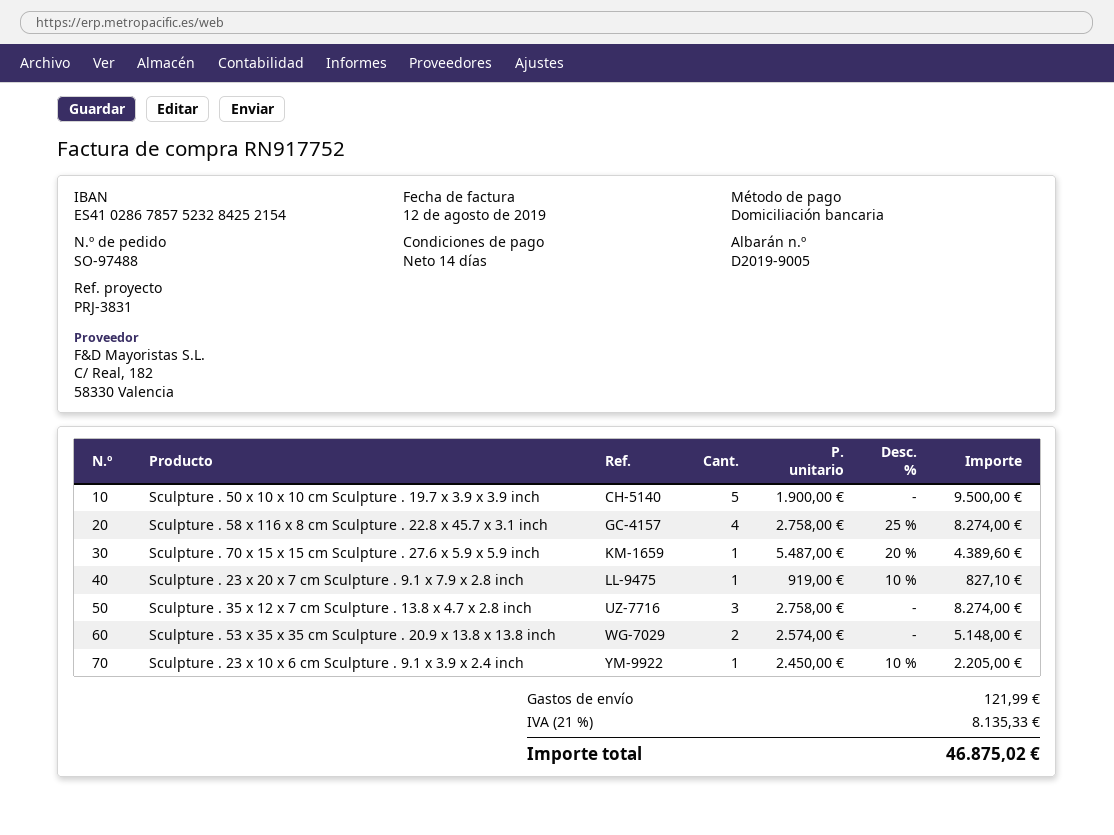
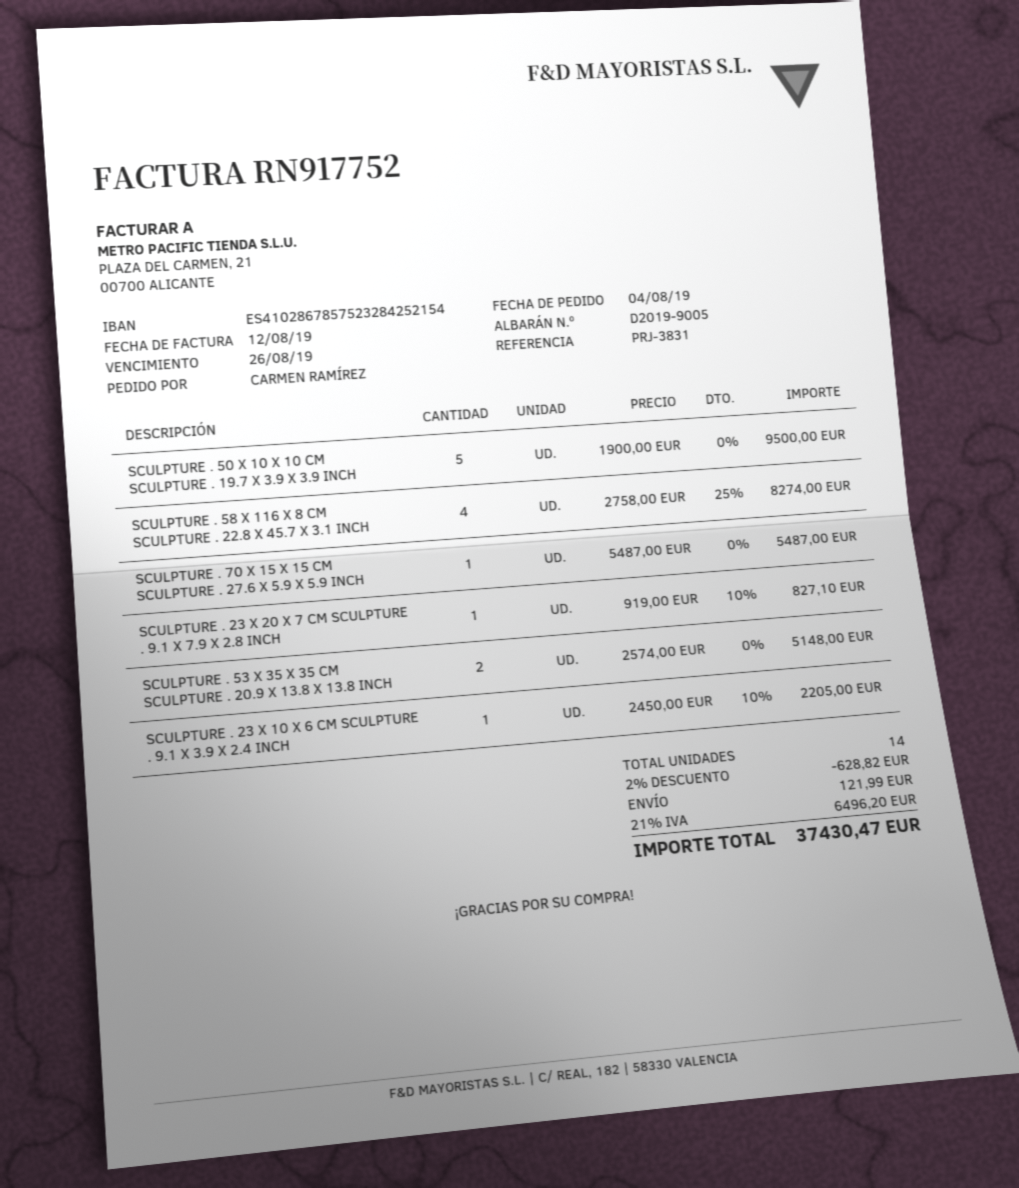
Sculpture . 70 x 15 x 15 cm Sculpture . 27.6 x 5.9 x 5.9 inch: 1 x 5487.00 - 20% = 4389.60 -> 1 x 5487.00 = 5487.00
Sculpture . 35 x 12 x 7 cm Sculpture . 13.8 x 4.7 x 2.8 inch: 3 x 2758.00 = 8274.00 -> none
discount: none -> 2% = 628.82
tax: 21% = 8135.33 -> 21% = 6496.20
total: 46875.02 -> 37430.47

